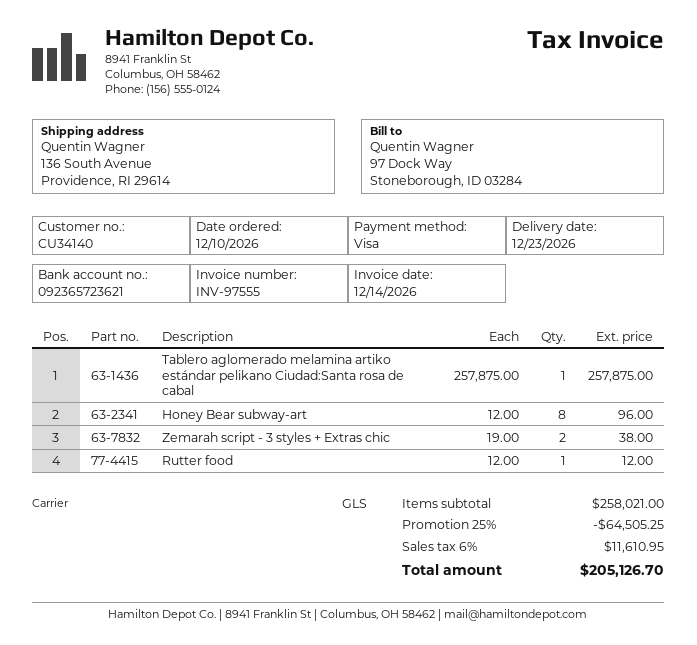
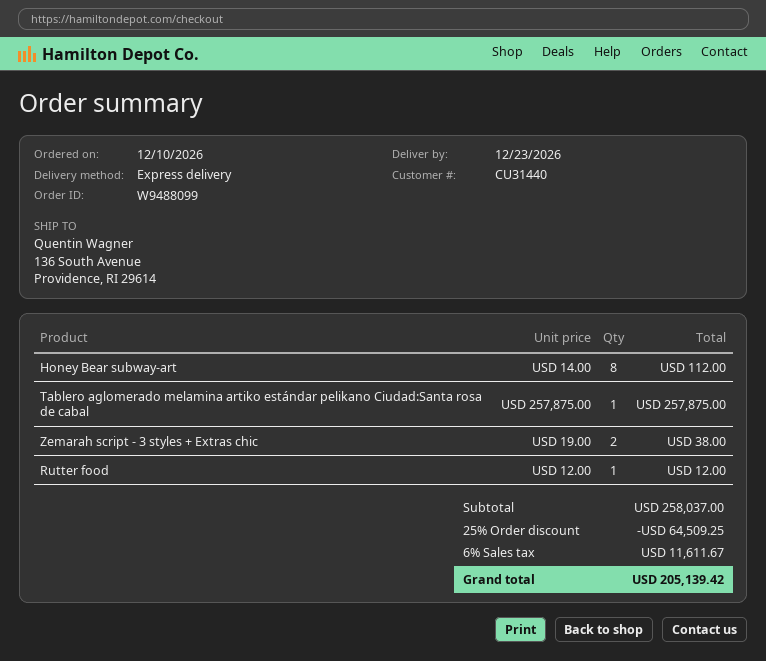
customer number: CU34140 -> CU31440
shipping method: GLS -> express
Honey Bear subway-art: 8 x 12.00 = 96.00 -> 8 x 14.00 = 112.00
subtotal: 258021.00 -> 258037.00
discount: 25% = 64505.25 -> 25% = 64509.25
tax: 6% = 11610.95 -> 6% = 11611.67
total: 205126.70 -> 205139.42

